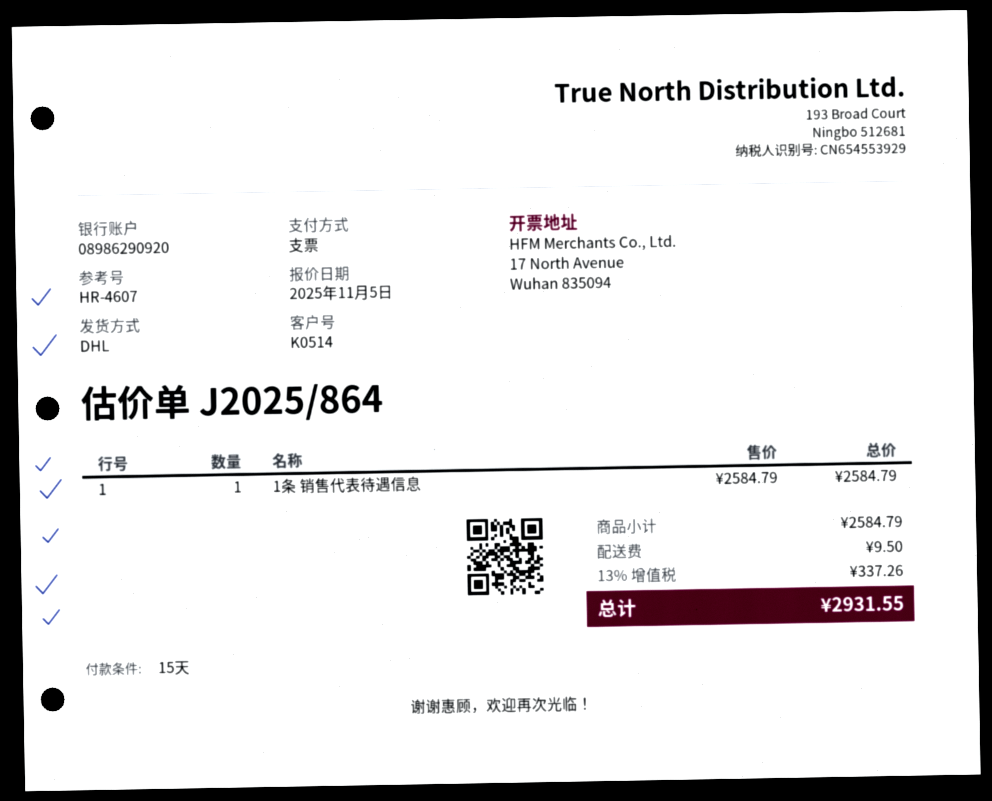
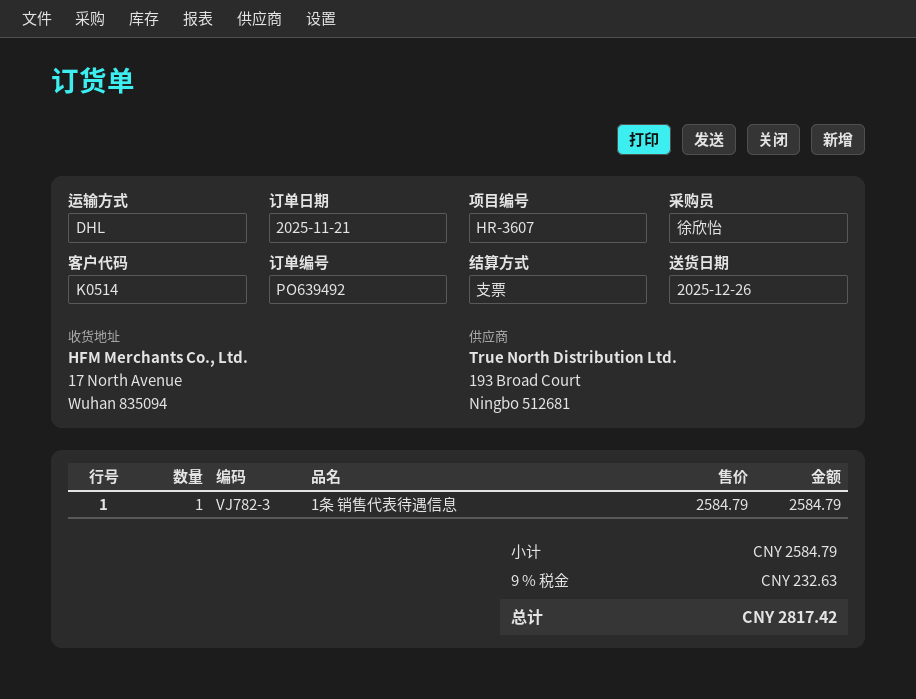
reference: HR-4607 -> HR-3607
shipping: 9.50 -> none
tax: 13% = 337.26 -> 9% = 232.63
total: 2931.55 -> 2817.42

